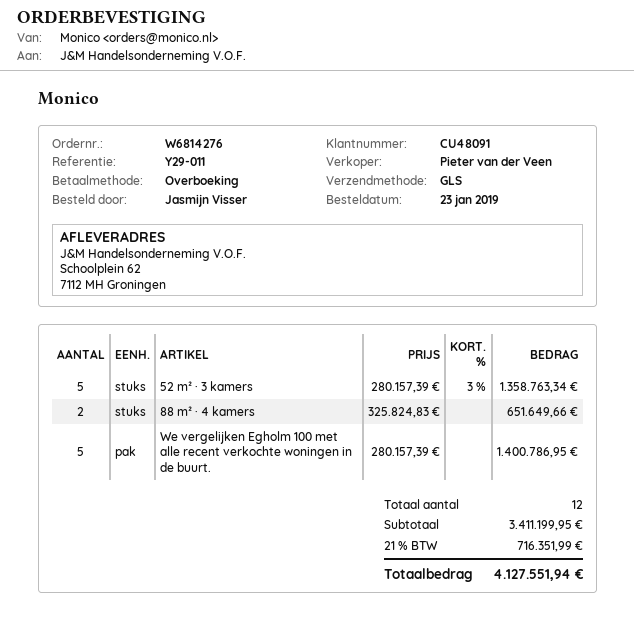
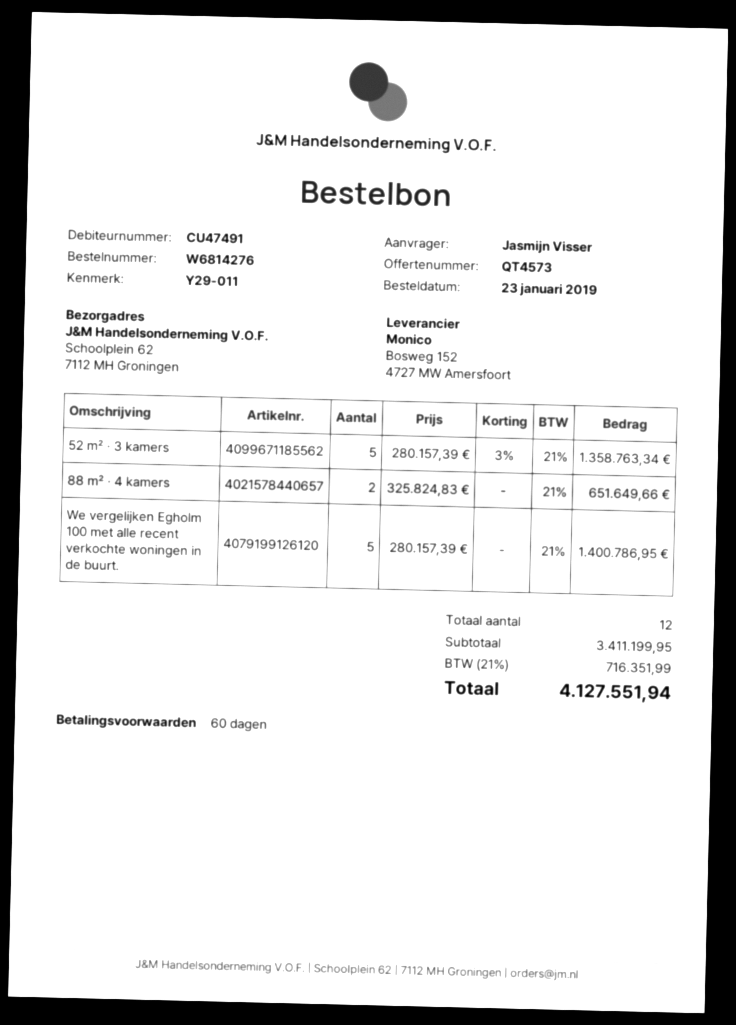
customer number: CU48091 -> CU47491

